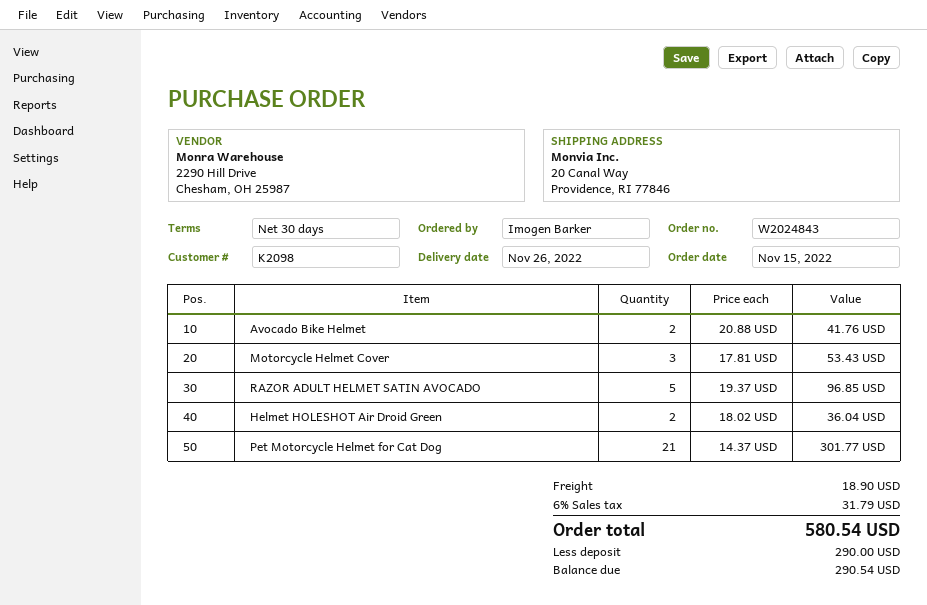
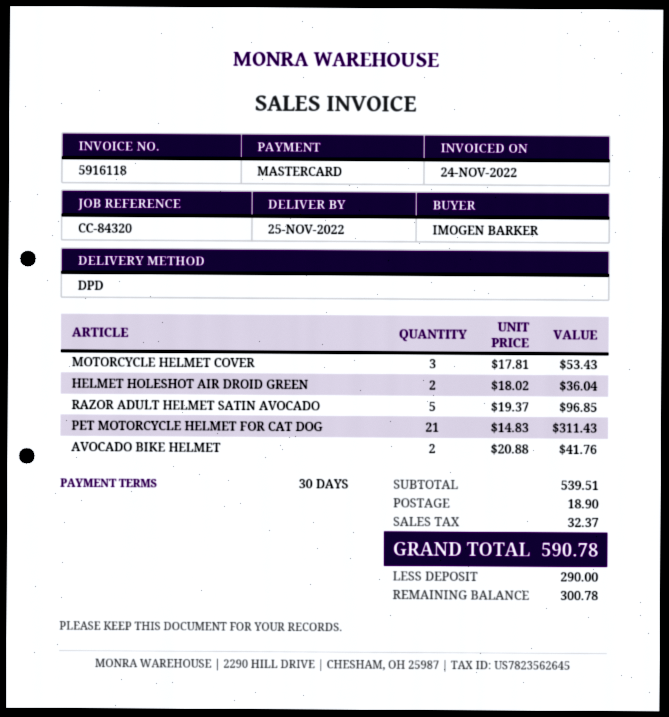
delivery date: 2022-11-26 -> 2022-11-25
Pet Motorcycle Helmet for Cat Dog: 21 x 14.37 = 301.77 -> 21 x 14.83 = 311.43
tax: 31.79 -> 32.37
total: 580.54 -> 590.78
balance: 290.54 -> 300.78

